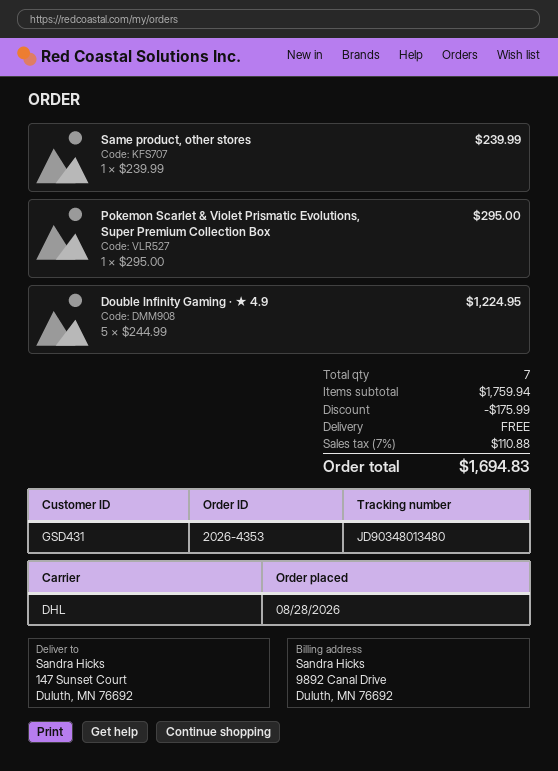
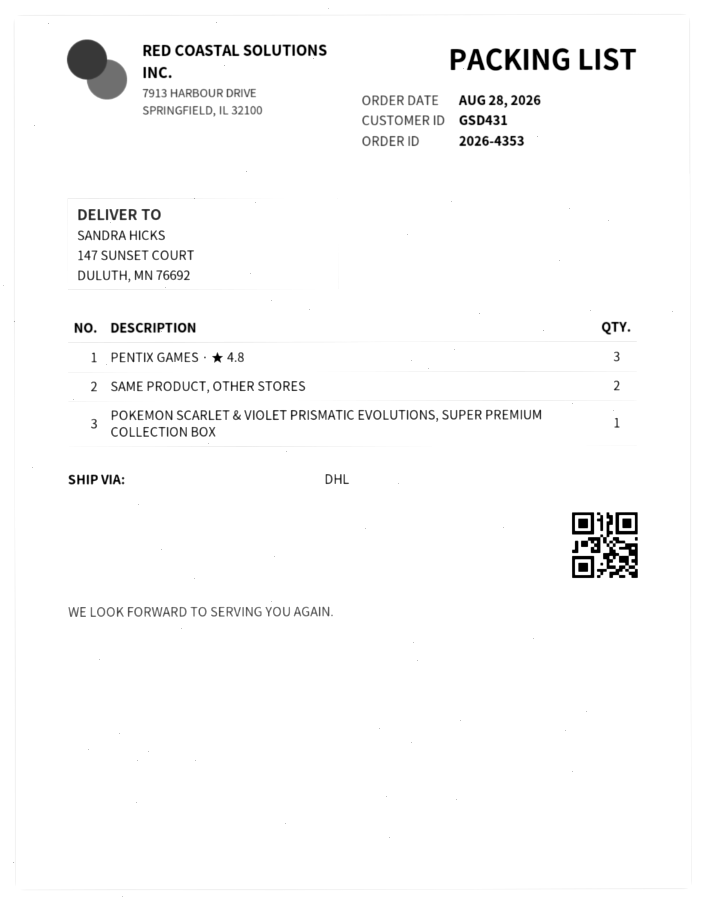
Same product, other stores: 1 -> 2
Double Infinity Gaming · ★ 4.9: 5 -> none
PENTIX GAMES · ★ 4.8: none -> 3

